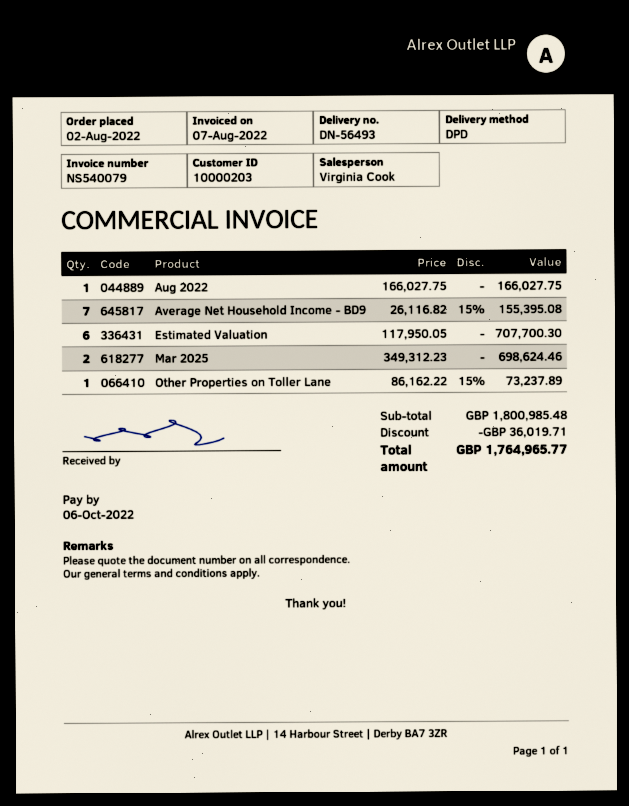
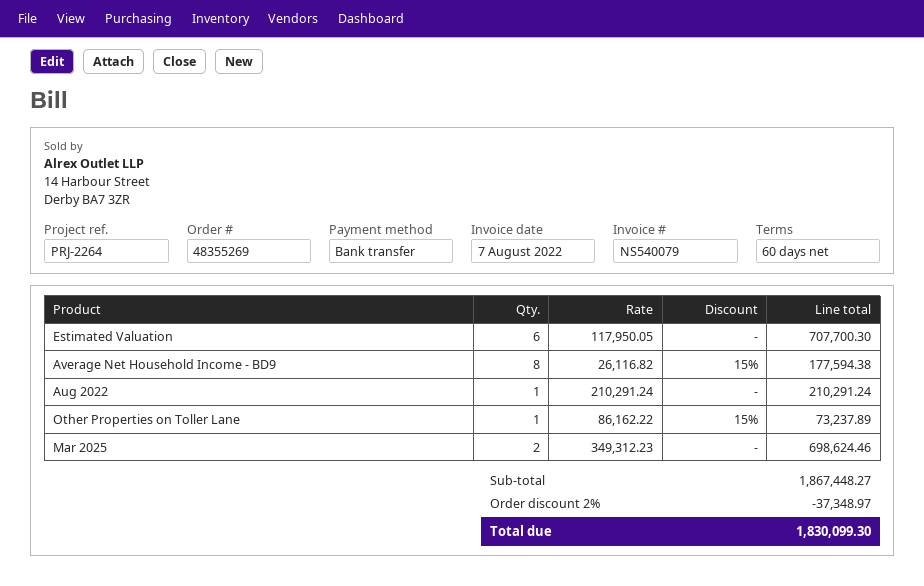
Aug 2022: 1 x 166027.75 = 166027.75 -> 1 x 210291.24 = 210291.24
Average Net Household Income - BD9: 7 x 26116.82 - 15% = 155395.08 -> 8 x 26116.82 - 15% = 177594.38
subtotal: 1800985.48 -> 1867448.27
discount: 36019.71 -> 37348.97
total: 1764965.77 -> 1830099.30

